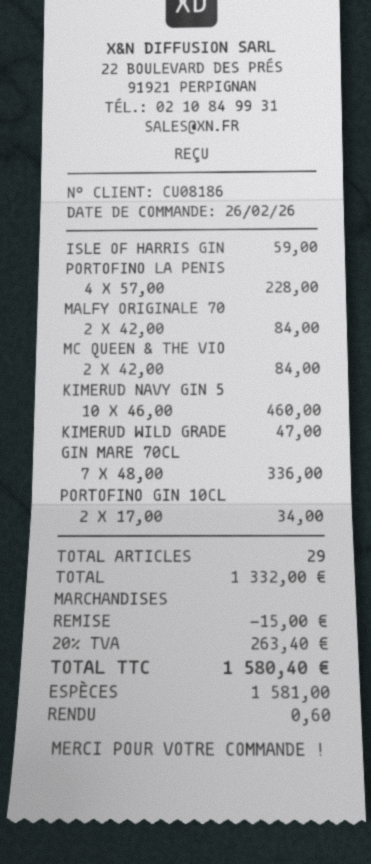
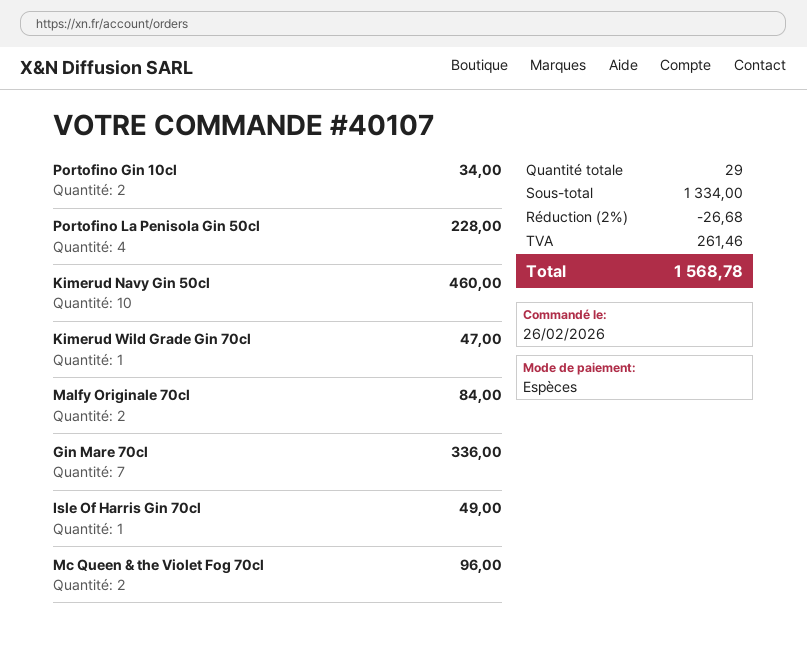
ISLE OF HARRIS GIN: 1 for 59.00 -> 1 for 49.00
MC QUEEN & THE VIO: 2 for 84.00 -> 2 for 96.00
subtotal: 1332.00 -> 1334.00
discount: 15.00 -> 26.68
tax: 263.40 -> 261.46
total: 1580.40 -> 1568.78

